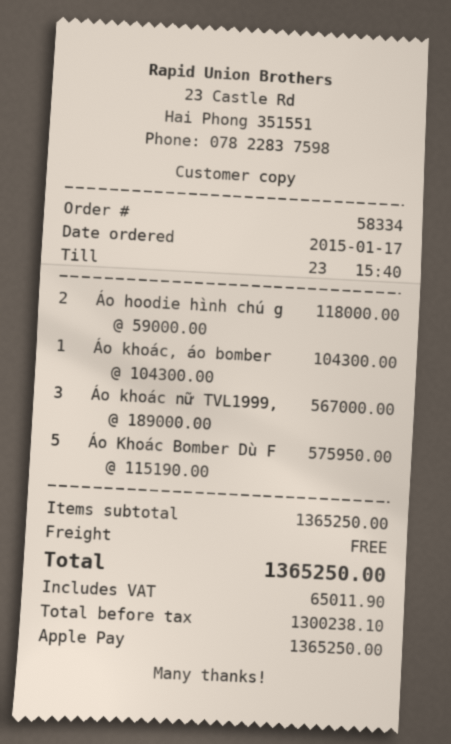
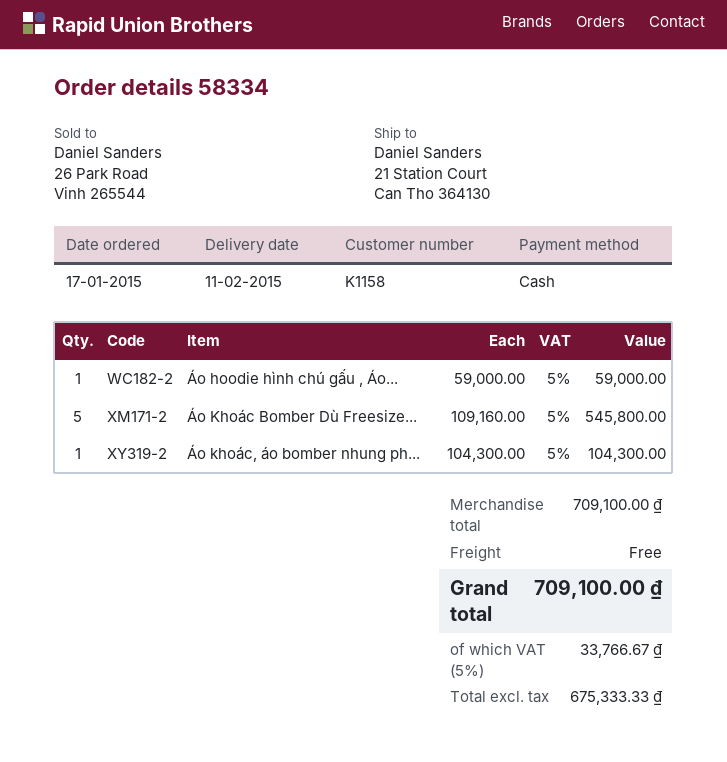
payment method: Apple Pay -> cash
Áo hoodie hình chú g: 2 x 59000.00 = 118000.00 -> 1 x 59000.00 = 59000.00
Áo khoác nữ TVL1999,: 3 x 189000.00 = 567000.00 -> none
Áo Khoác Bomber Dù F: 5 x 115190.00 = 575950.00 -> 5 x 109160.00 = 545800.00
subtotal: 1365250.00 -> 709100.00
net: 1300238.10 -> 675333.33
tax: 65011.90 -> 33766.67
total: 1365250.00 -> 709100.00

